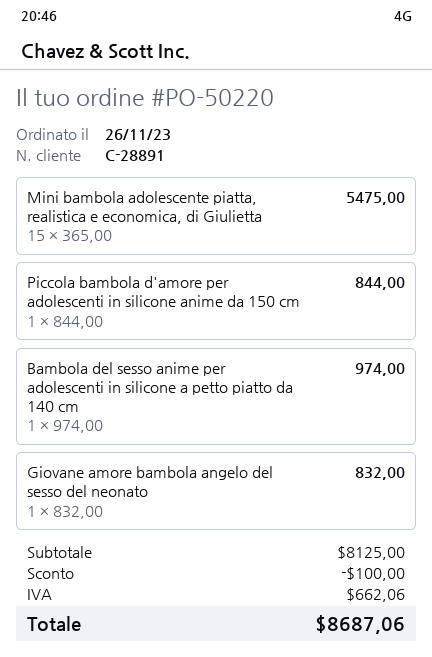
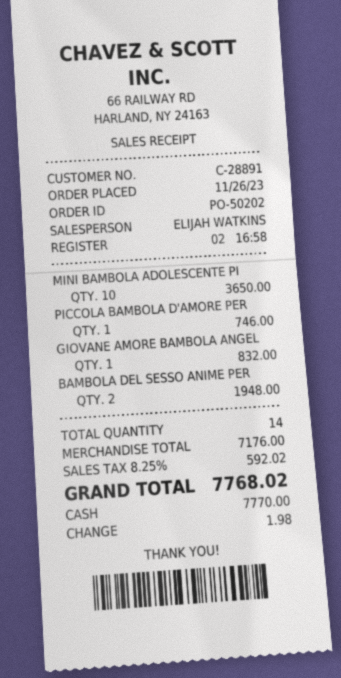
order number: PO-50220 -> PO-50202
Mini bambola adolescente piatta, realistica e economica, di Giulietta: 15 for 5475.00 -> 10 for 3650.00
Piccola bambola d'amore per adolescenti in silicone anime da 150 cm: 1 for 844.00 -> 1 for 746.00
Bambola del sesso anime per adolescenti in silicone a petto piatto da 140 cm: 1 for 974.00 -> 2 for 1948.00
subtotal: 8125.00 -> 7176.00
discount: 100.00 -> none
tax: 662.06 -> 592.02
total: 8687.06 -> 7768.02

